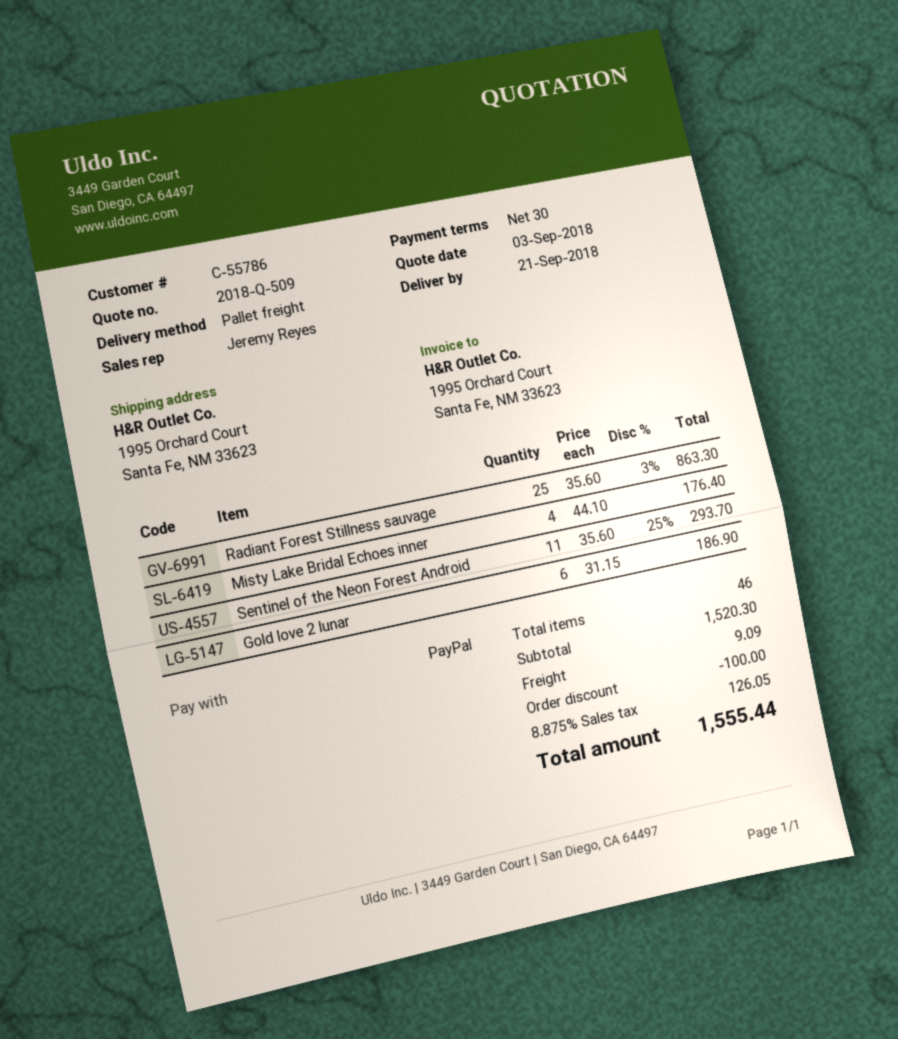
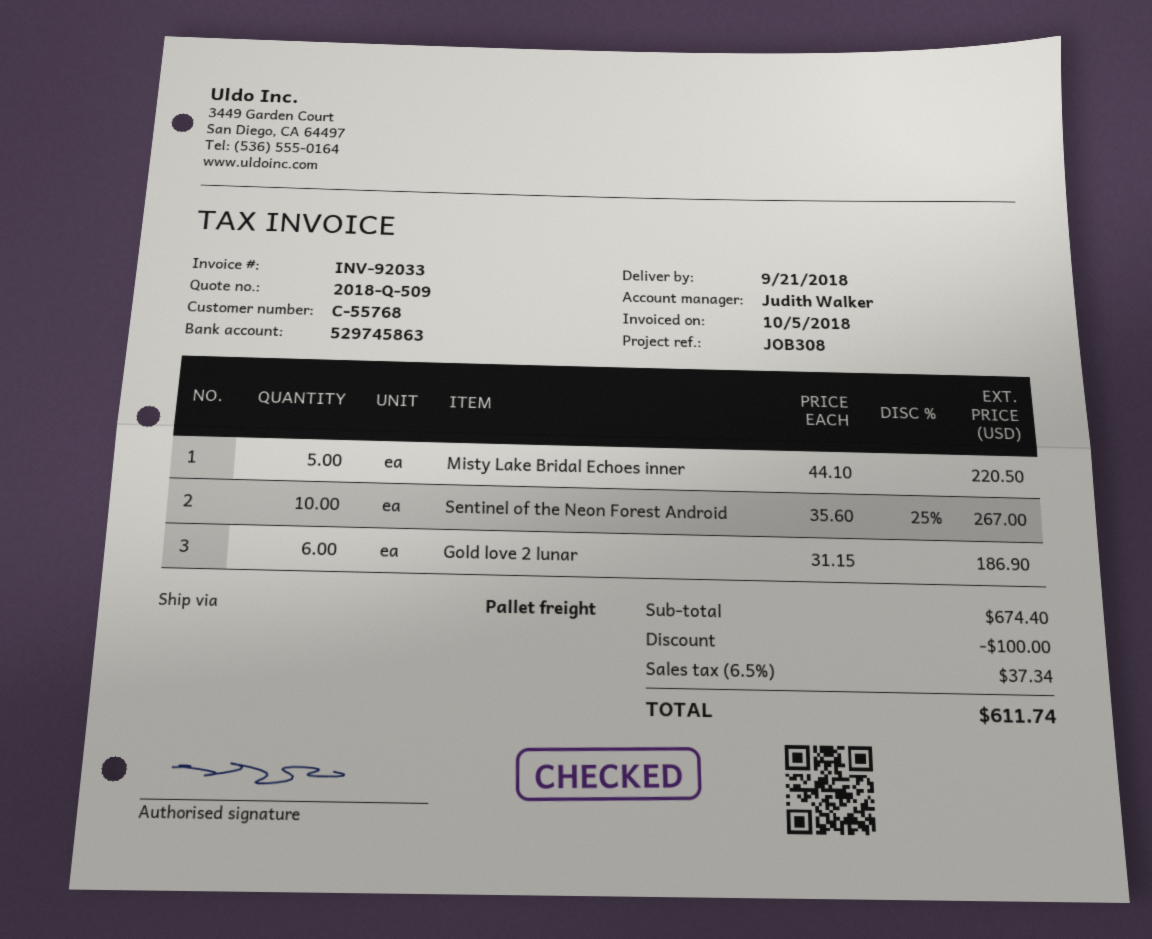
customer number: C-55786 -> C-55768
sales rep: Jeremy Reyes -> Judith Walker
Radiant Forest Stillness sauvage: 25 x 35.60 - 3% = 863.30 -> none
Misty Lake Bridal Echoes inner: 4 x 44.10 = 176.40 -> 5 x 44.10 = 220.50
Sentinel of the Neon Forest Android: 11 x 35.60 - 25% = 293.70 -> 10 x 35.60 - 25% = 267.00
subtotal: 1520.30 -> 674.40
shipping: 9.09 -> none
tax: 8.875% = 126.05 -> 6.5% = 37.34
total: 1555.44 -> 611.74

